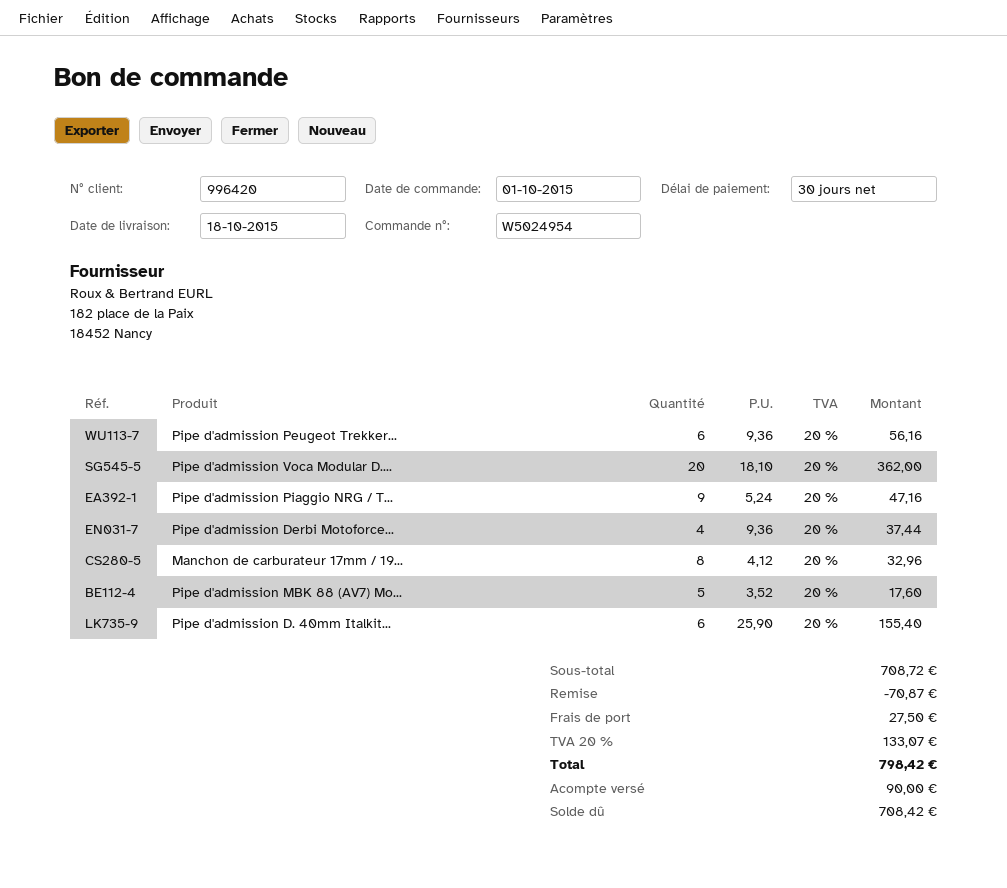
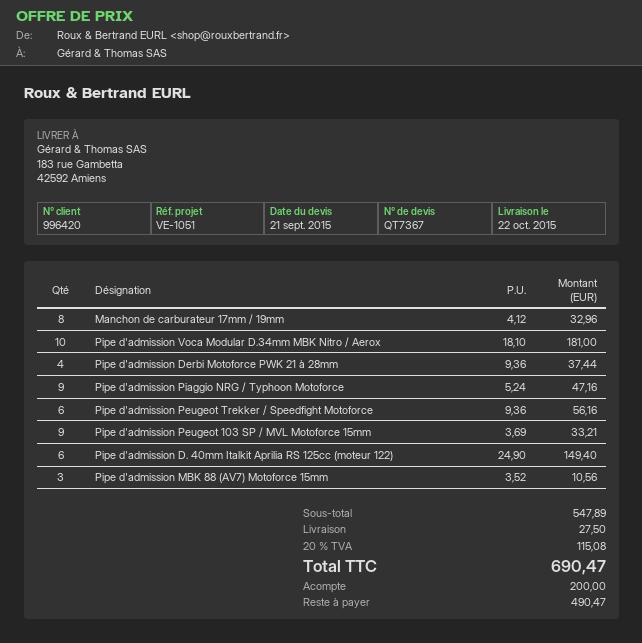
delivery date: 2015-10-18 -> 2015-10-22
Pipe d'admission Voca Modular D....: 20 x 18.10 = 362.00 -> 10 x 18.10 = 181.00
Pipe d'admission MBK 88 (AV7) Mo...: 5 x 3.52 = 17.60 -> 3 x 3.52 = 10.56
Pipe d'admission D. 40mm Italkit...: 6 x 25.90 = 155.40 -> 6 x 24.90 = 149.40
Pipe d'admission Peugeot 103 SP / MVL Motoforce 15mm: none -> 9 x 3.69 = 33.21
subtotal: 708.72 -> 547.89
discount: 70.87 -> none
tax: 20% = 133.07 -> 20% = 115.08
total: 798.42 -> 690.47
deposit: 90.00 -> 200.00
balance: 708.42 -> 490.47

